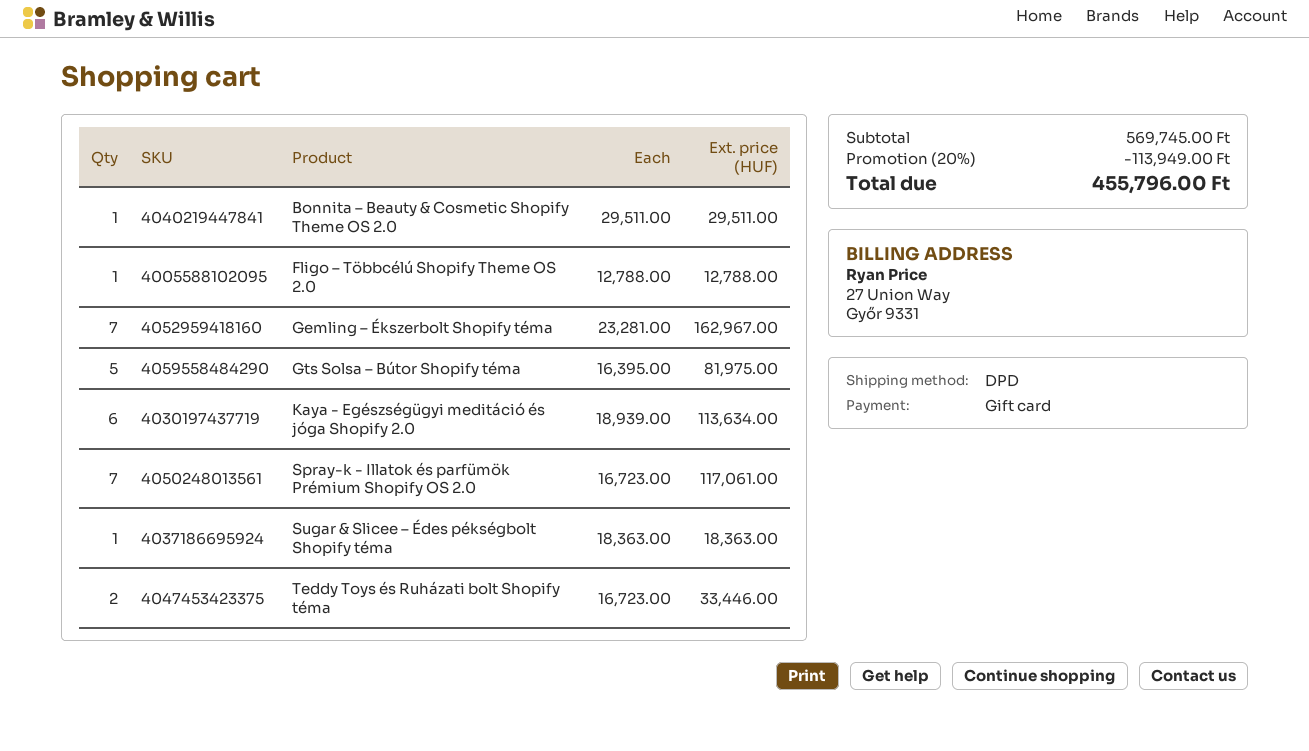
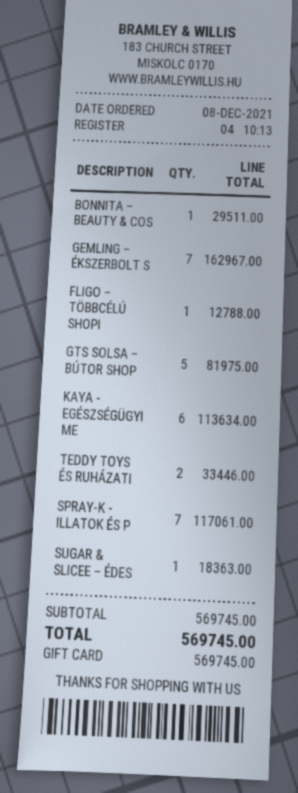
discount: 20% = 113949.00 -> none
total: 455796.00 -> 569745.00

